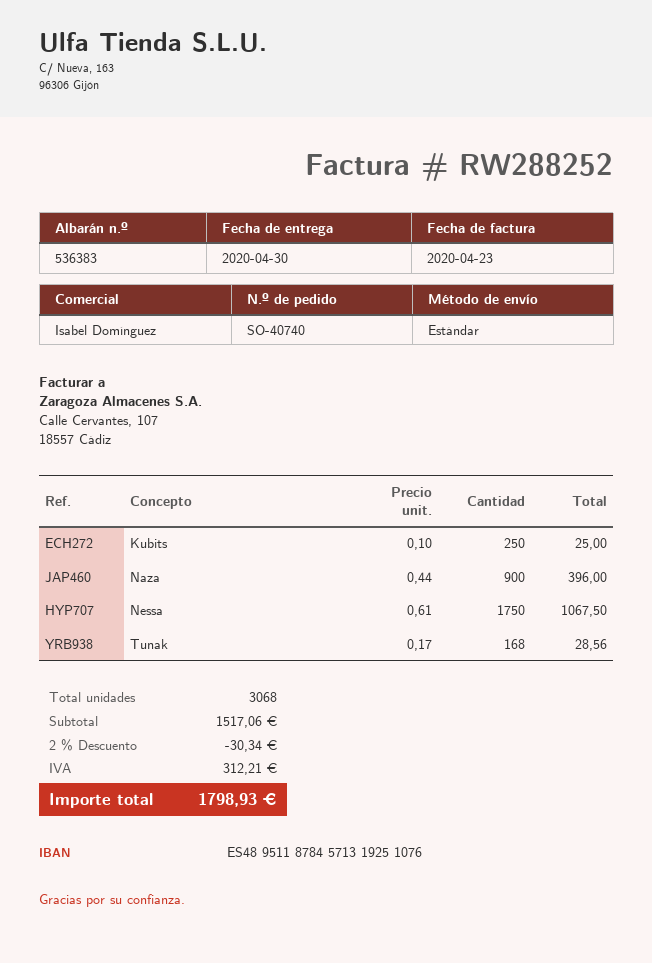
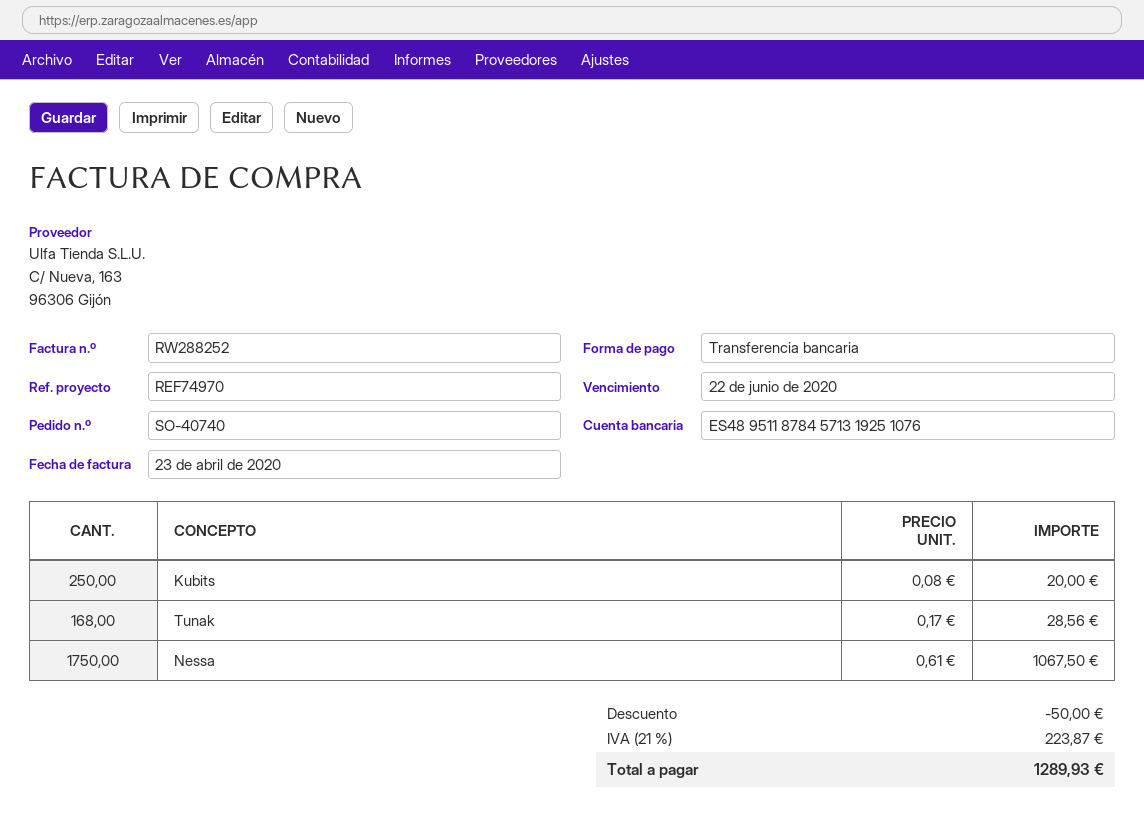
Kubits: 250 x 0.10 = 25.00 -> 250 x 0.08 = 20.00
Naza: 900 x 0.44 = 396.00 -> none
discount: 30.34 -> 50.00
tax: 312.21 -> 223.87
total: 1798.93 -> 1289.93

